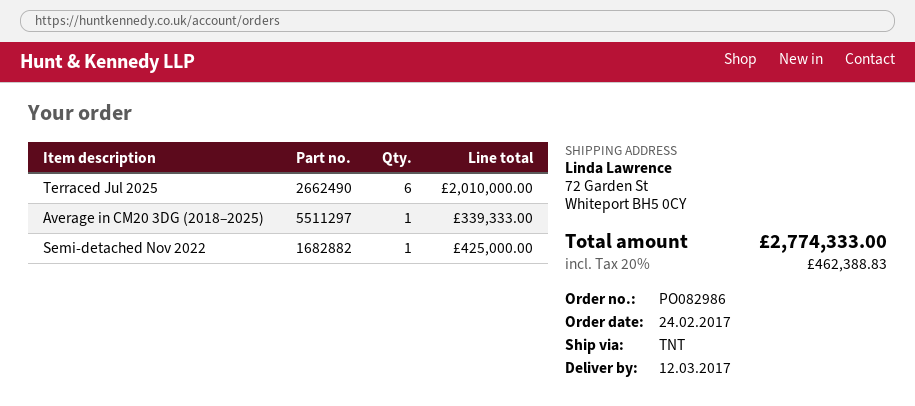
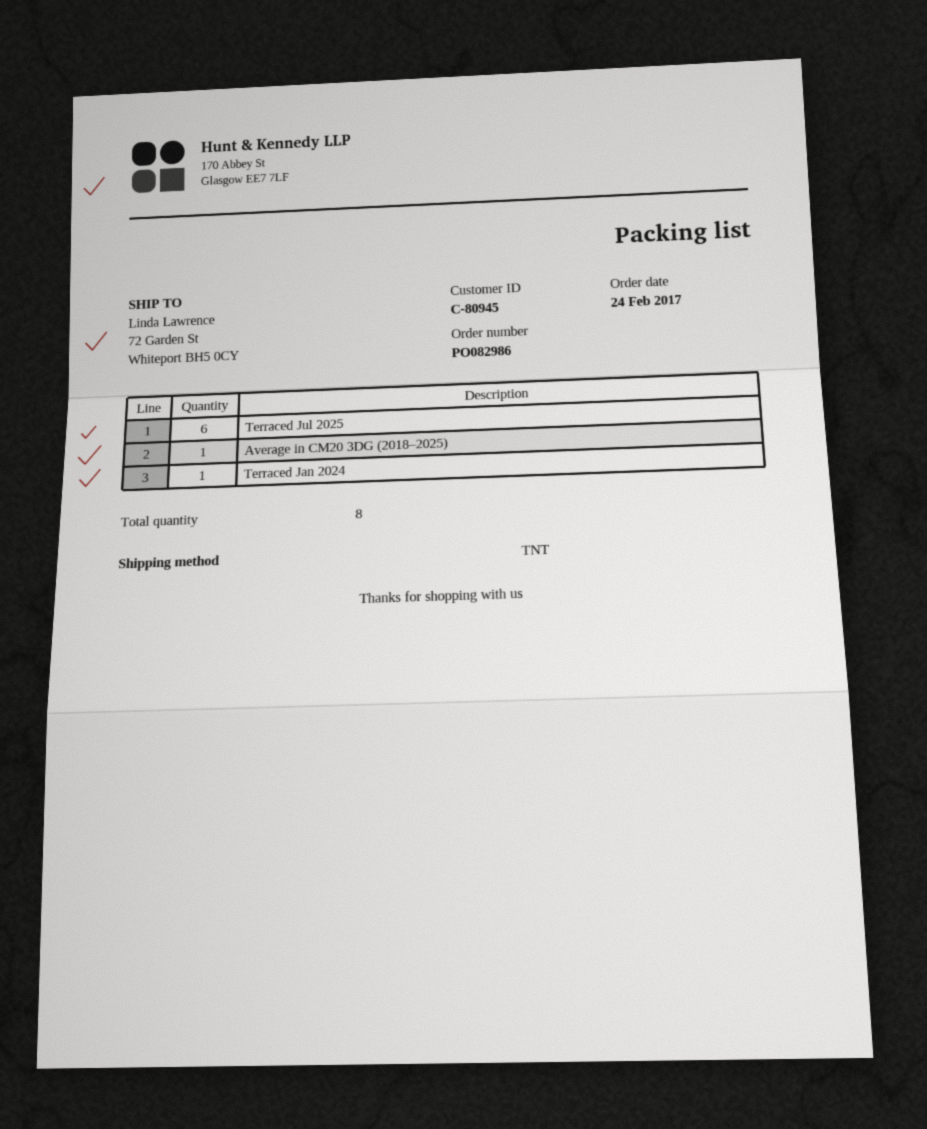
Semi-detached Nov 2022: 1 -> none
Terraced Jan 2024: none -> 1

